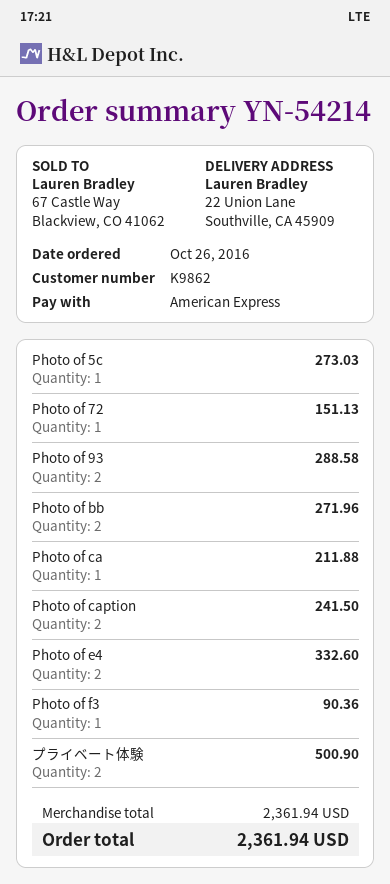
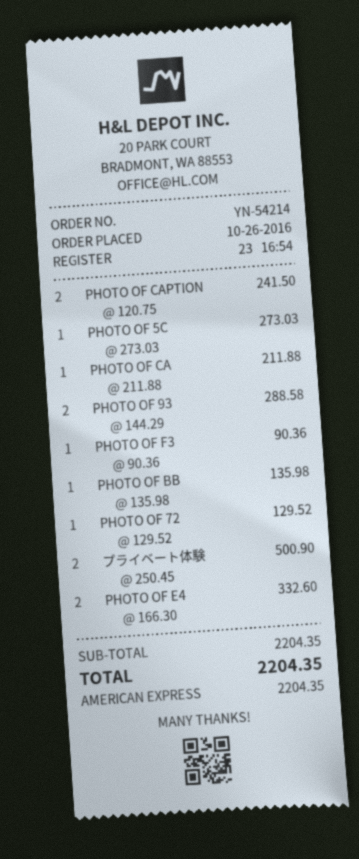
Photo of 72: 1 for 151.13 -> 1 for 129.52
Photo of bb: 2 for 271.96 -> 1 for 135.98
subtotal: 2361.94 -> 2204.35
total: 2361.94 -> 2204.35

